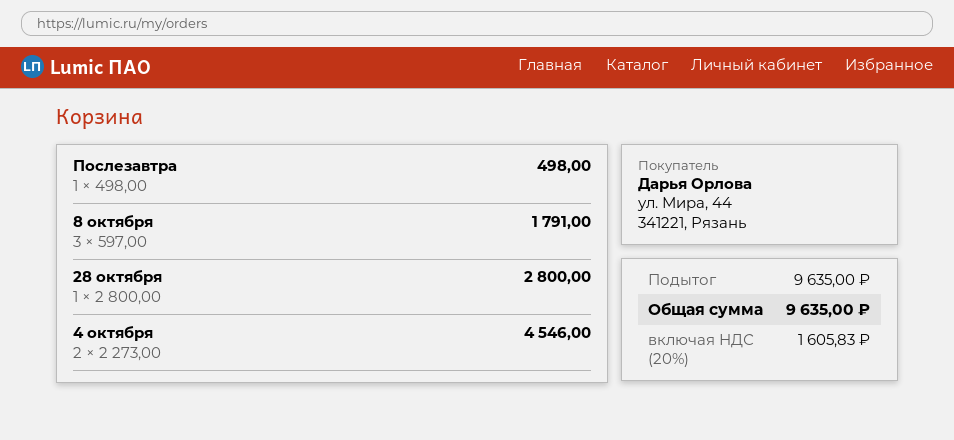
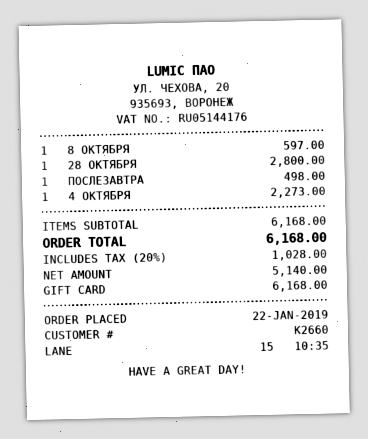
8 октября: 3 x 597.00 = 1791.00 -> 1 x 597.00 = 597.00
4 октября: 2 x 2273.00 = 4546.00 -> 1 x 2273.00 = 2273.00
subtotal: 9635.00 -> 6168.00
tax: 20% = 1605.83 -> 20% = 1028.00
total: 9635.00 -> 6168.00

